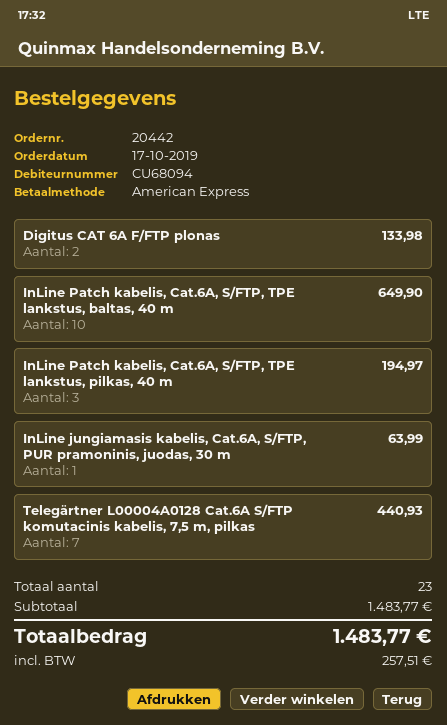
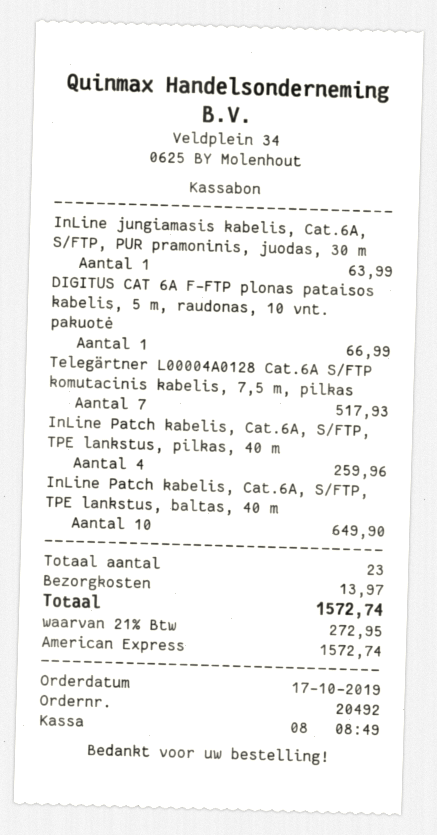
order number: 20442 -> 20492
Digitus CAT 6A F/FTP plonas: 2 for 133.98 -> none
InLine Patch kabelis, Cat.6A, S/FTP, TPE lankstus, pilkas, 40 m: 3 for 194.97 -> 4 for 259.96
Telegärtner L00004A0128 Cat.6A S/FTP komutacinis kabelis, 7,5 m, pilkas: 7 for 440.93 -> 7 for 517.93
DIGITUS CAT 6A F-FTP plonas pataisos kabelis, 5 m, raudonas, 10 vnt. pakuotė: none -> 1 for 66.99
shipping: none -> 13.97
tax: 257.51 -> 272.95
total: 1483.77 -> 1572.74

